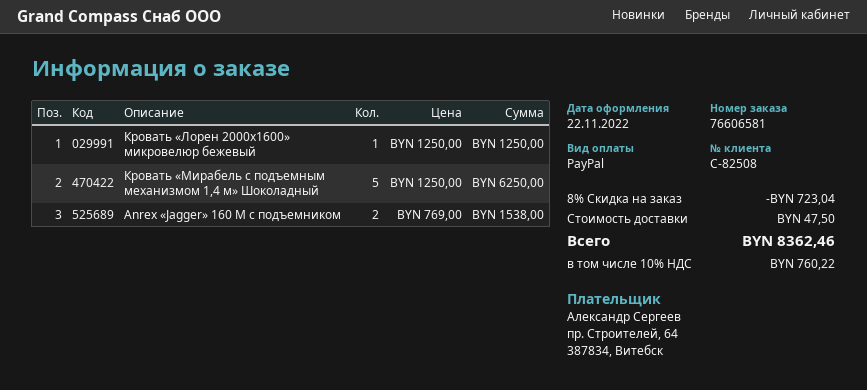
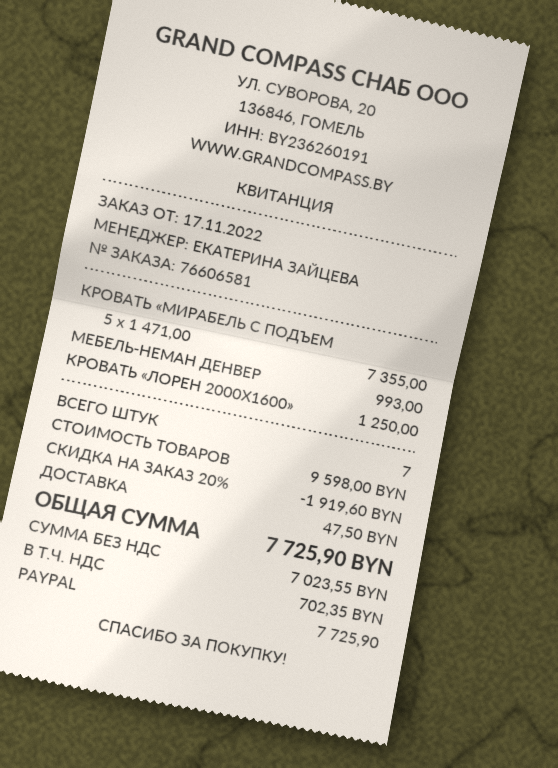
order date: 2022-11-22 -> 2022-11-17
Кровать «Мирабель с подъемным механизмом 1,4 м» Шоколадный: 5 x 1250.00 = 6250.00 -> 5 x 1471.00 = 7355.00
Anrex «Jagger» 160 M с подъемником: 2 x 769.00 = 1538.00 -> none
МЕБЕЛЬ-НЕМАН ДЕНВЕР: none -> 1 x 993.00 = 993.00
discount: 8% = 723.04 -> 20% = 1919.60
tax: 760.22 -> 702.35
total: 8362.46 -> 7725.90

